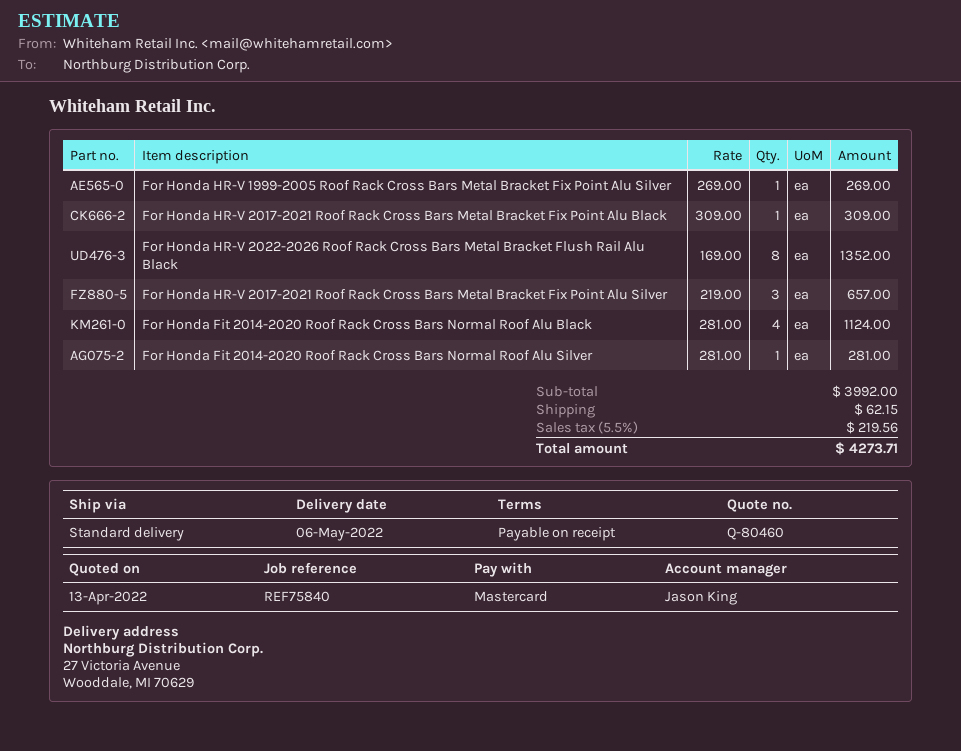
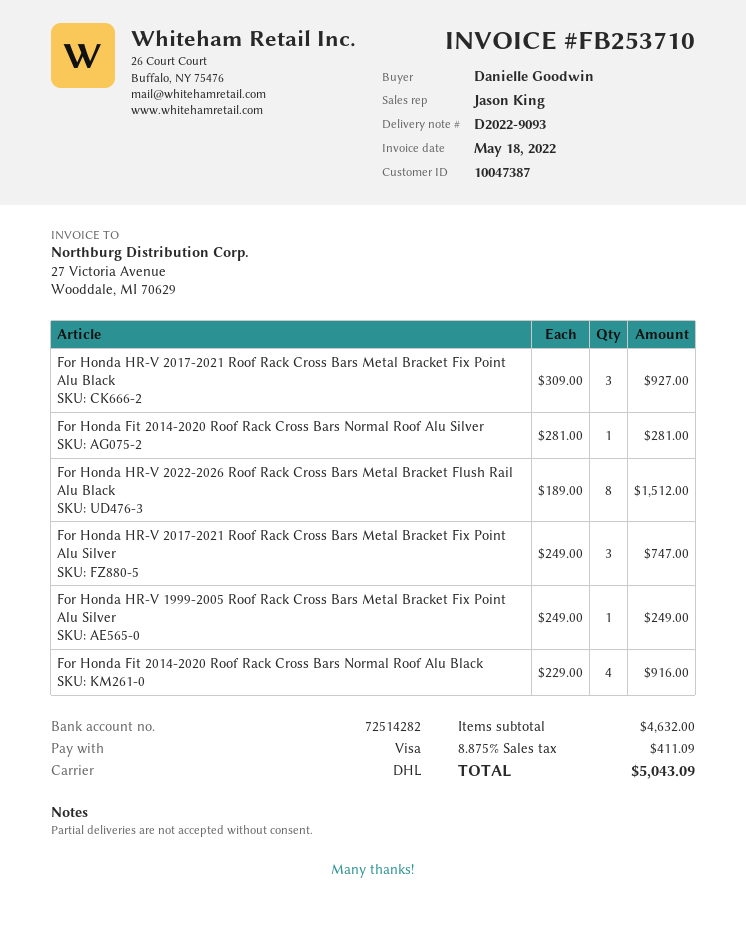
payment method: Mastercard -> Visa
shipping method: standard -> DHL
For Honda HR-V 1999-2005 Roof Rack Cross Bars Metal Bracket Fix Point Alu Silver: 1 x 269.00 = 269.00 -> 1 x 249.00 = 249.00
For Honda HR-V 2017-2021 Roof Rack Cross Bars Metal Bracket Fix Point Alu Black: 1 x 309.00 = 309.00 -> 3 x 309.00 = 927.00
For Honda HR-V 2022-2026 Roof Rack Cross Bars Metal Bracket Flush Rail Alu Black: 8 x 169.00 = 1352.00 -> 8 x 189.00 = 1512.00
For Honda HR-V 2017-2021 Roof Rack Cross Bars Metal Bracket Fix Point Alu Silver: 3 x 219.00 = 657.00 -> 3 x 249.00 = 747.00
For Honda Fit 2014-2020 Roof Rack Cross Bars Normal Roof Alu Black: 4 x 281.00 = 1124.00 -> 4 x 229.00 = 916.00
subtotal: 3992.00 -> 4632.00
shipping: 62.15 -> none
tax: 5.5% = 219.56 -> 8.875% = 411.09
total: 4273.71 -> 5043.09

